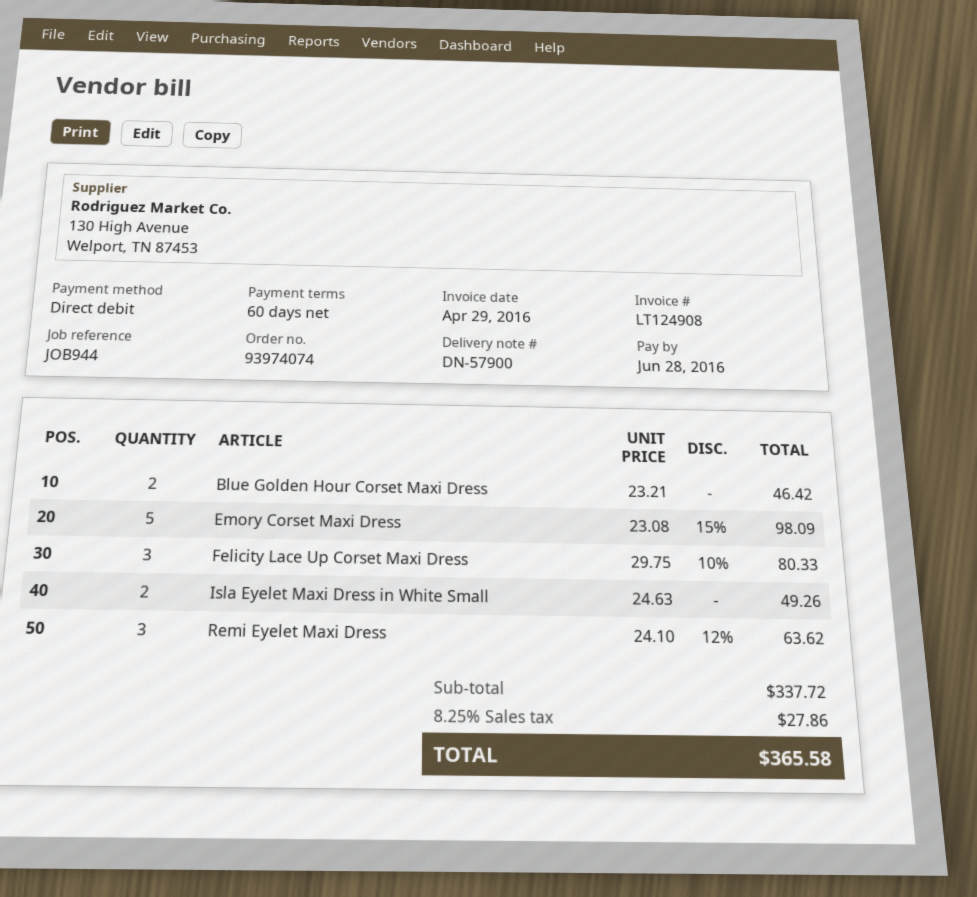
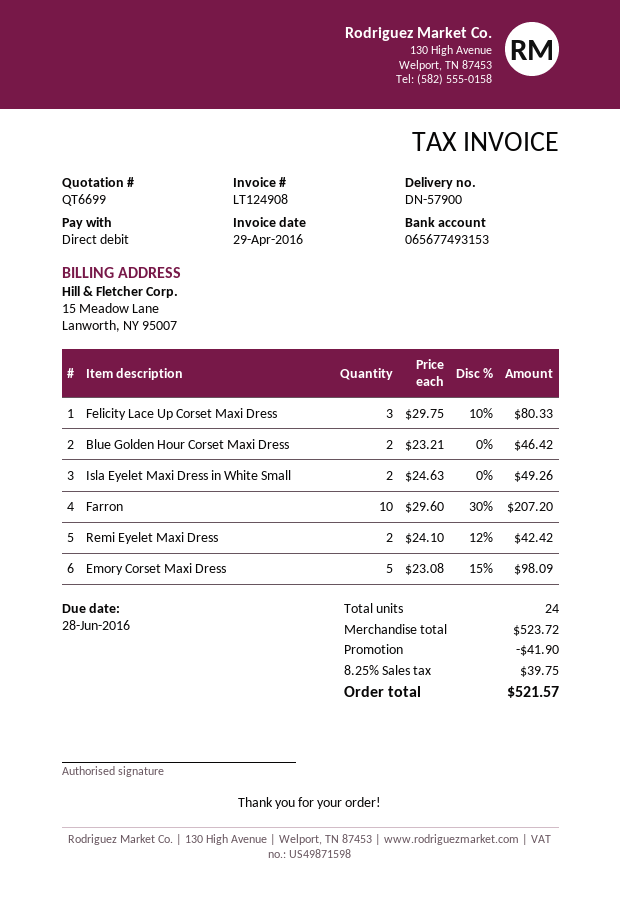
Remi Eyelet Maxi Dress: 3 x 24.10 - 12% = 63.62 -> 2 x 24.10 - 12% = 42.42
Farron: none -> 10 x 29.60 - 30% = 207.20
subtotal: 337.72 -> 523.72
discount: none -> 41.90
tax: 8.25% = 27.86 -> 8.25% = 39.75
total: 365.58 -> 521.57

